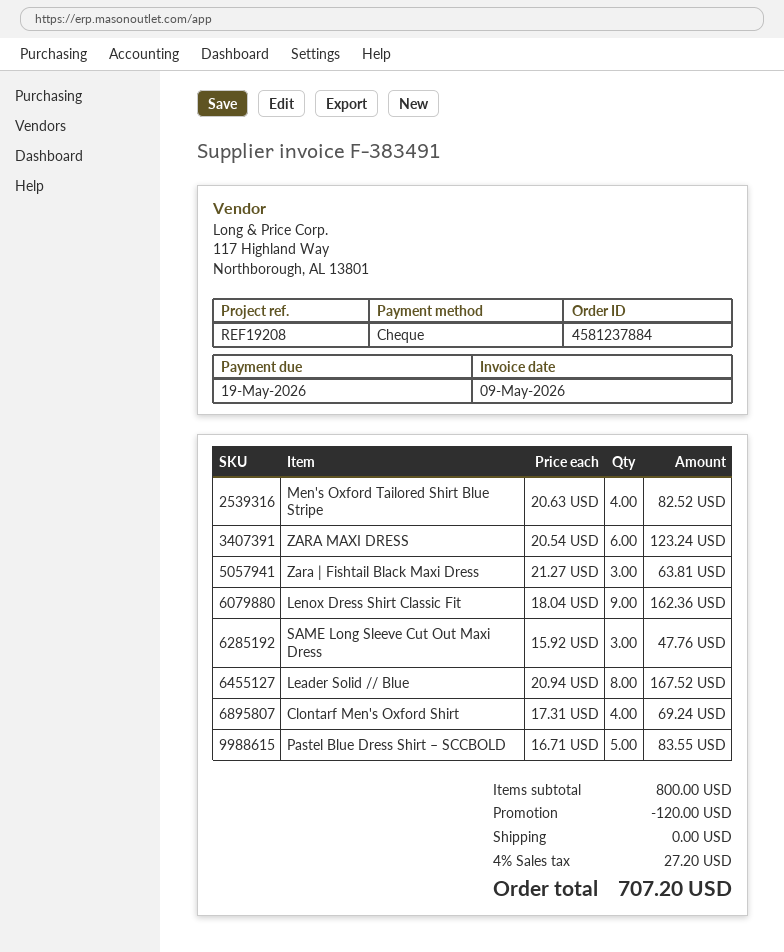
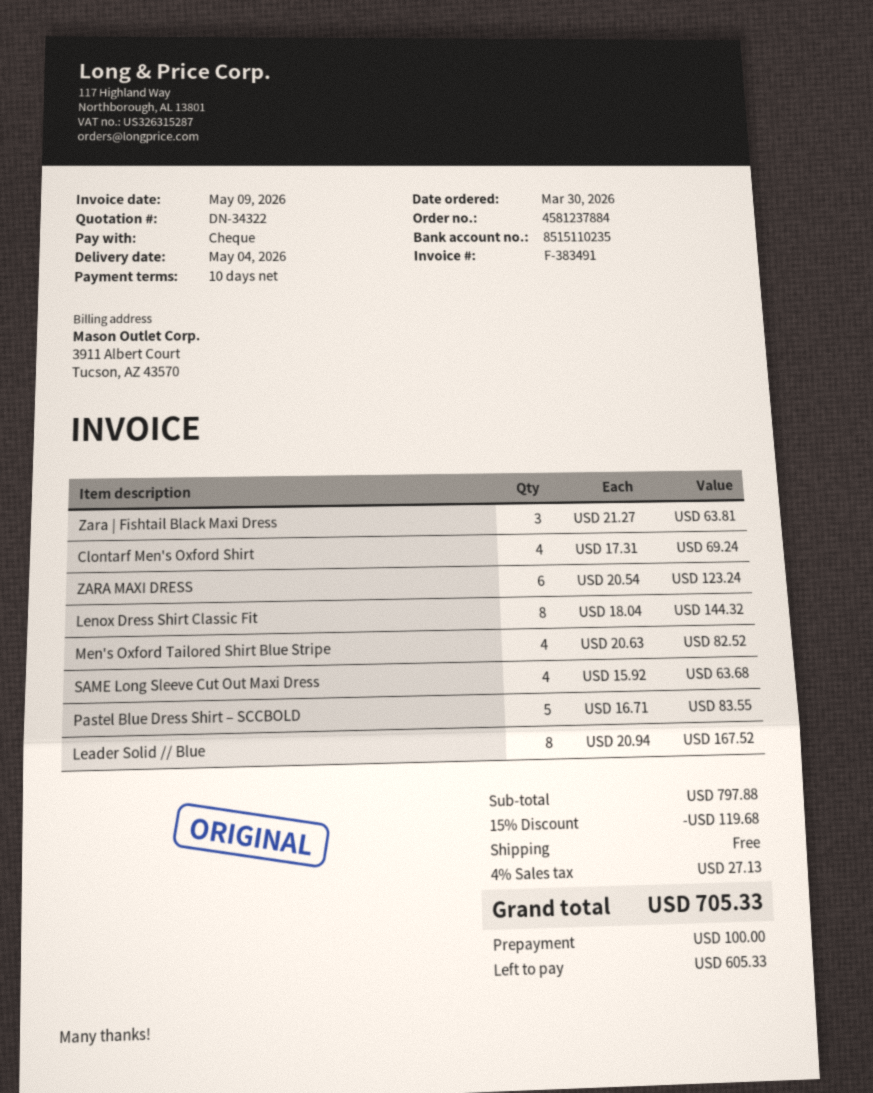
Lenox Dress Shirt Classic Fit: 9 x 18.04 = 162.36 -> 8 x 18.04 = 144.32
SAME Long Sleeve Cut Out Maxi Dress: 3 x 15.92 = 47.76 -> 4 x 15.92 = 63.68
subtotal: 800.00 -> 797.88
discount: 120.00 -> 119.68
tax: 4% = 27.20 -> 4% = 27.13
total: 707.20 -> 705.33

